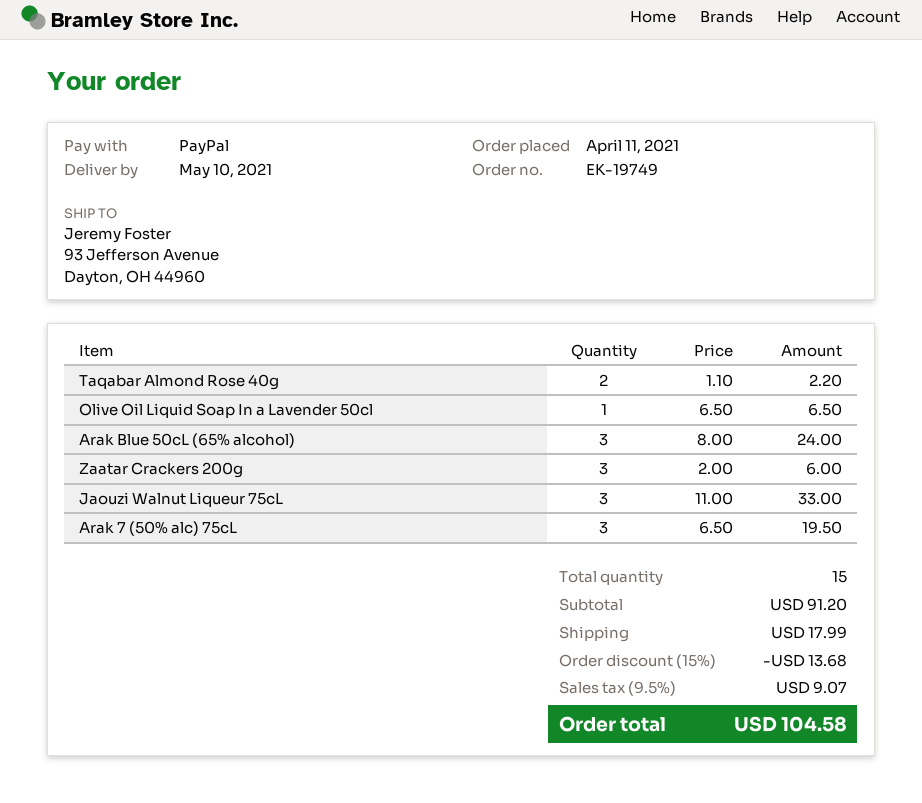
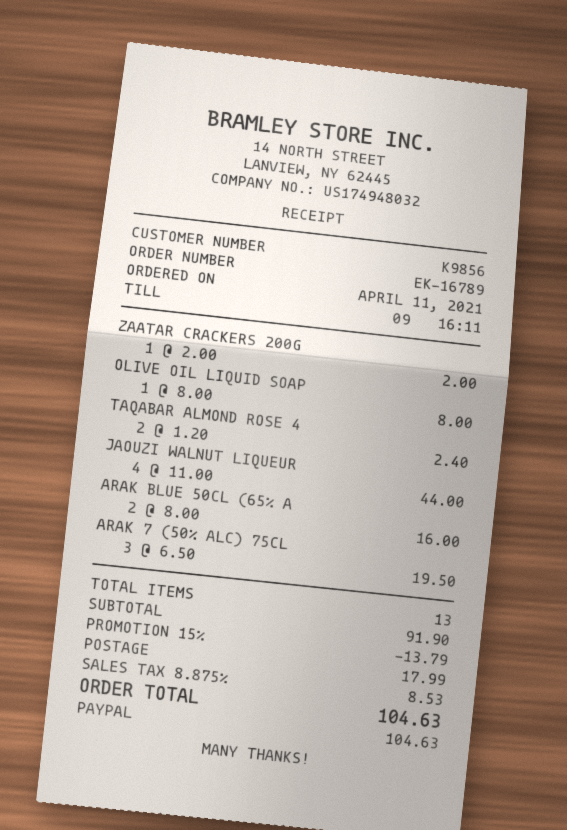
order number: EK-19749 -> EK-16789
Taqabar Almond Rose 40g: 2 x 1.10 = 2.20 -> 2 x 1.20 = 2.40
Olive Oil Liquid Soap In a Lavender 50cl: 1 x 6.50 = 6.50 -> 1 x 8.00 = 8.00
Arak Blue 50cL (65% alcohol): 3 x 8.00 = 24.00 -> 2 x 8.00 = 16.00
Zaatar Crackers 200g: 3 x 2.00 = 6.00 -> 1 x 2.00 = 2.00
Jaouzi Walnut Liqueur 75cL: 3 x 11.00 = 33.00 -> 4 x 11.00 = 44.00
total quantity: 15 -> 13
subtotal: 91.20 -> 91.90
discount: 15% = 13.68 -> 15% = 13.79
tax: 9.5% = 9.07 -> 8.875% = 8.53
total: 104.58 -> 104.63

